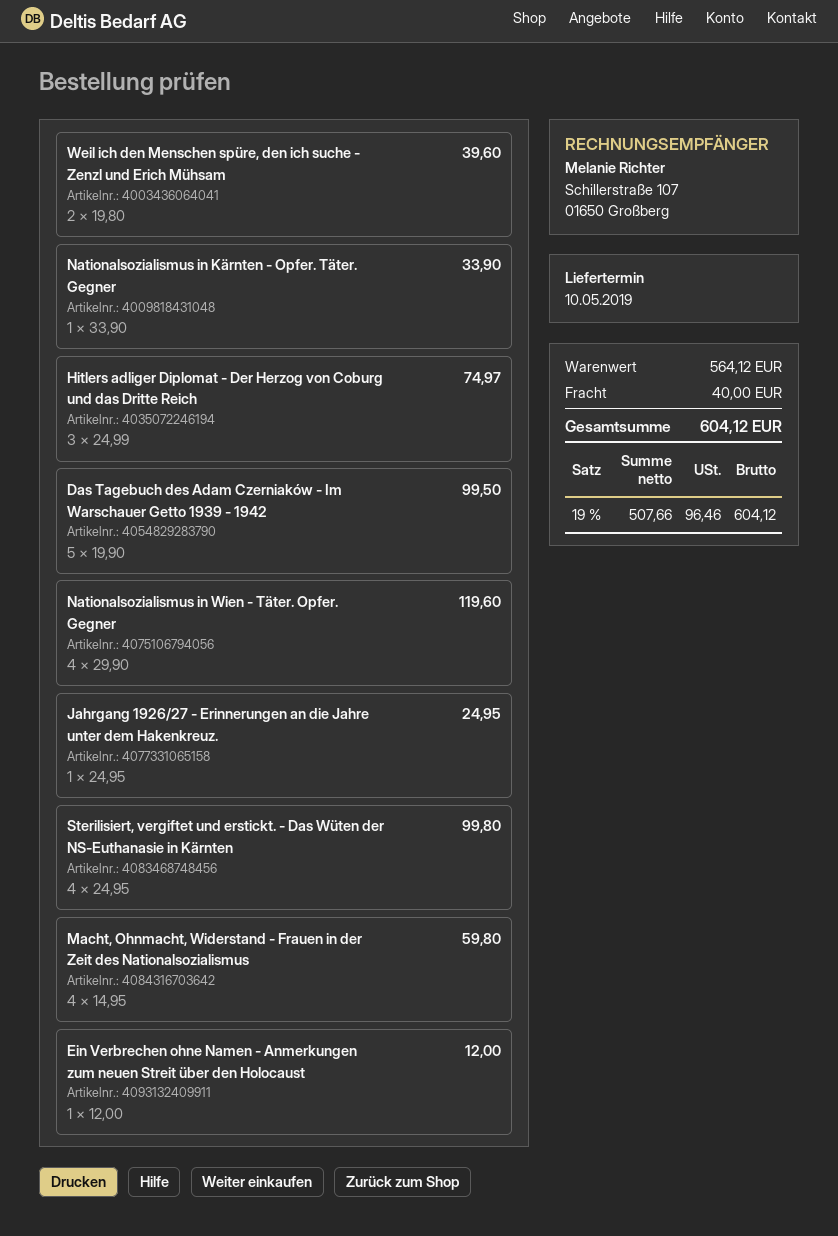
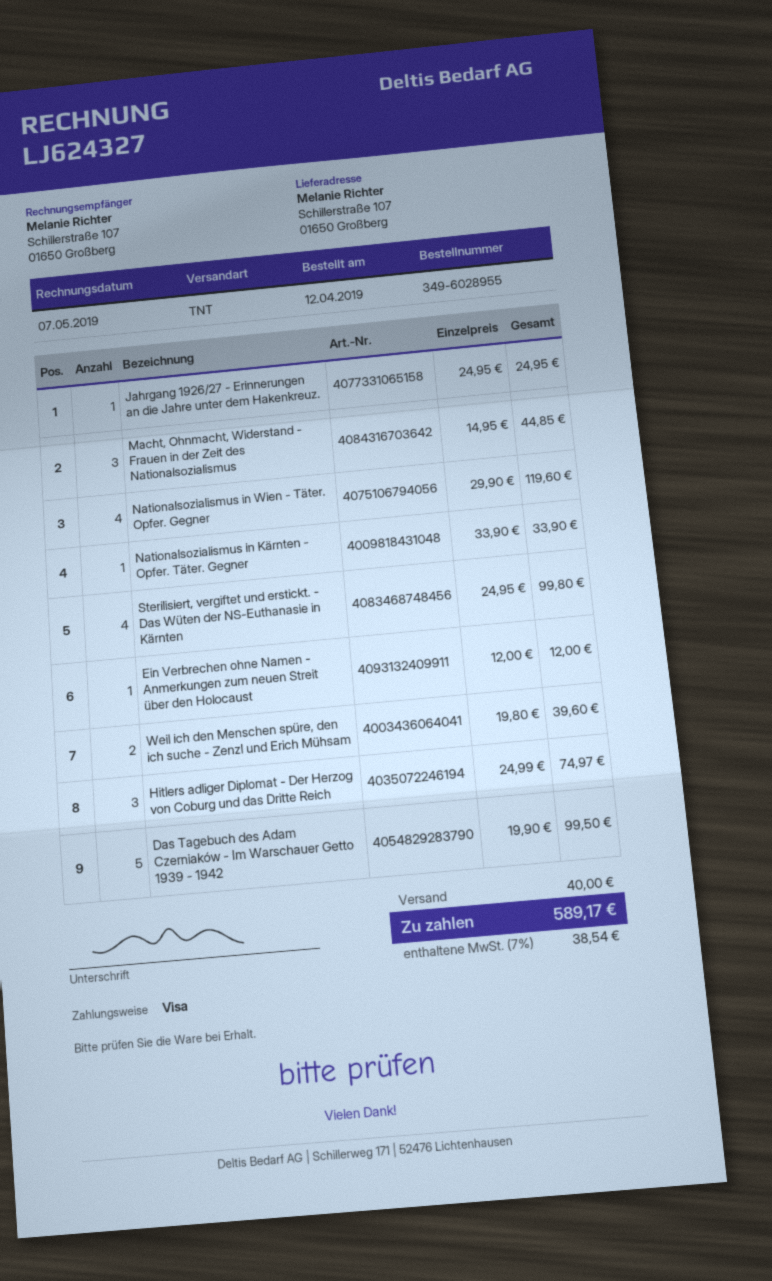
Macht, Ohnmacht, Widerstand - Frauen in der Zeit des Nationalsozialismus: 4 x 14.95 = 59.80 -> 3 x 14.95 = 44.85
tax: 19% = 96.46 -> 7% = 38.54
total: 604.12 -> 589.17

